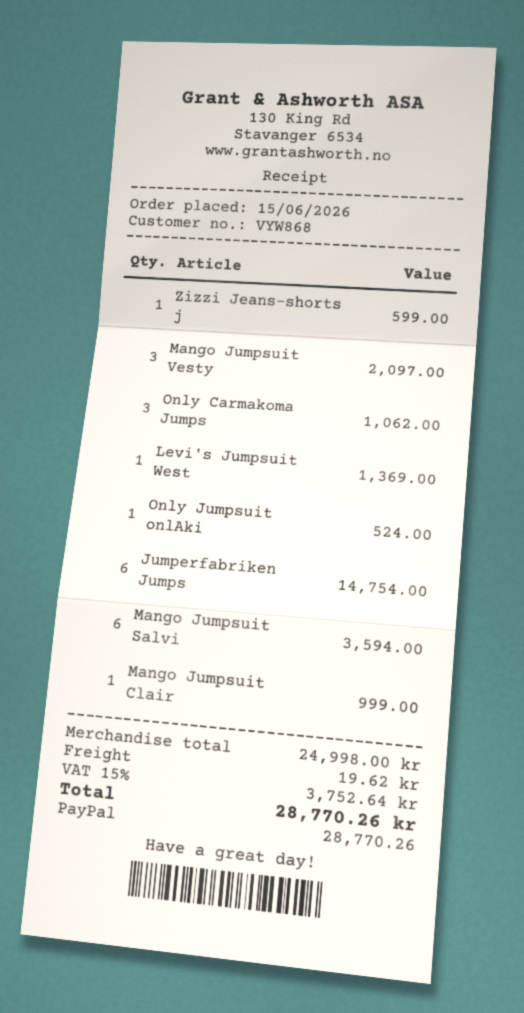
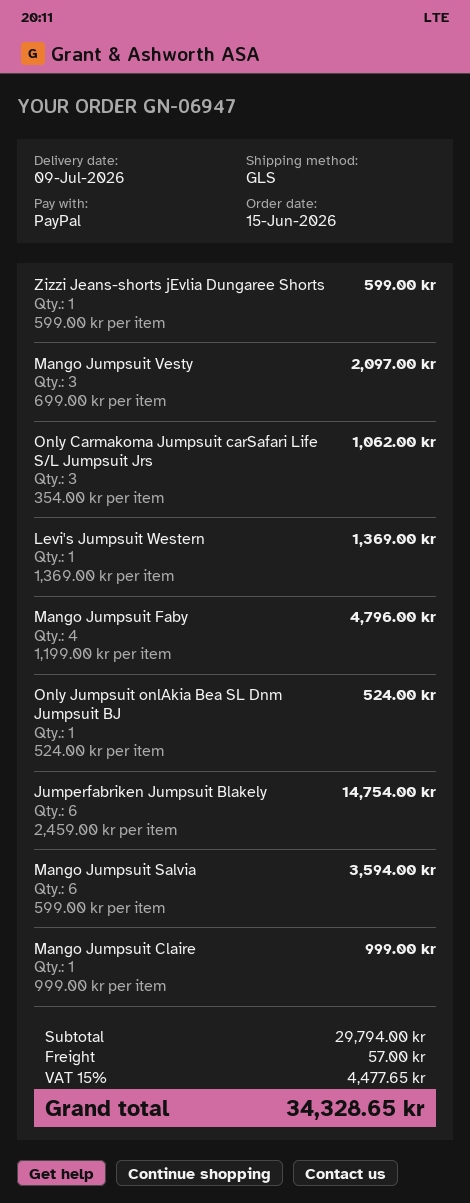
Mango Jumpsuit Faby: none -> 4 for 4796.00
subtotal: 24998.00 -> 29794.00
shipping: 19.62 -> 57.00
tax: 15% = 3752.64 -> 15% = 4477.65
total: 28770.26 -> 34328.65

